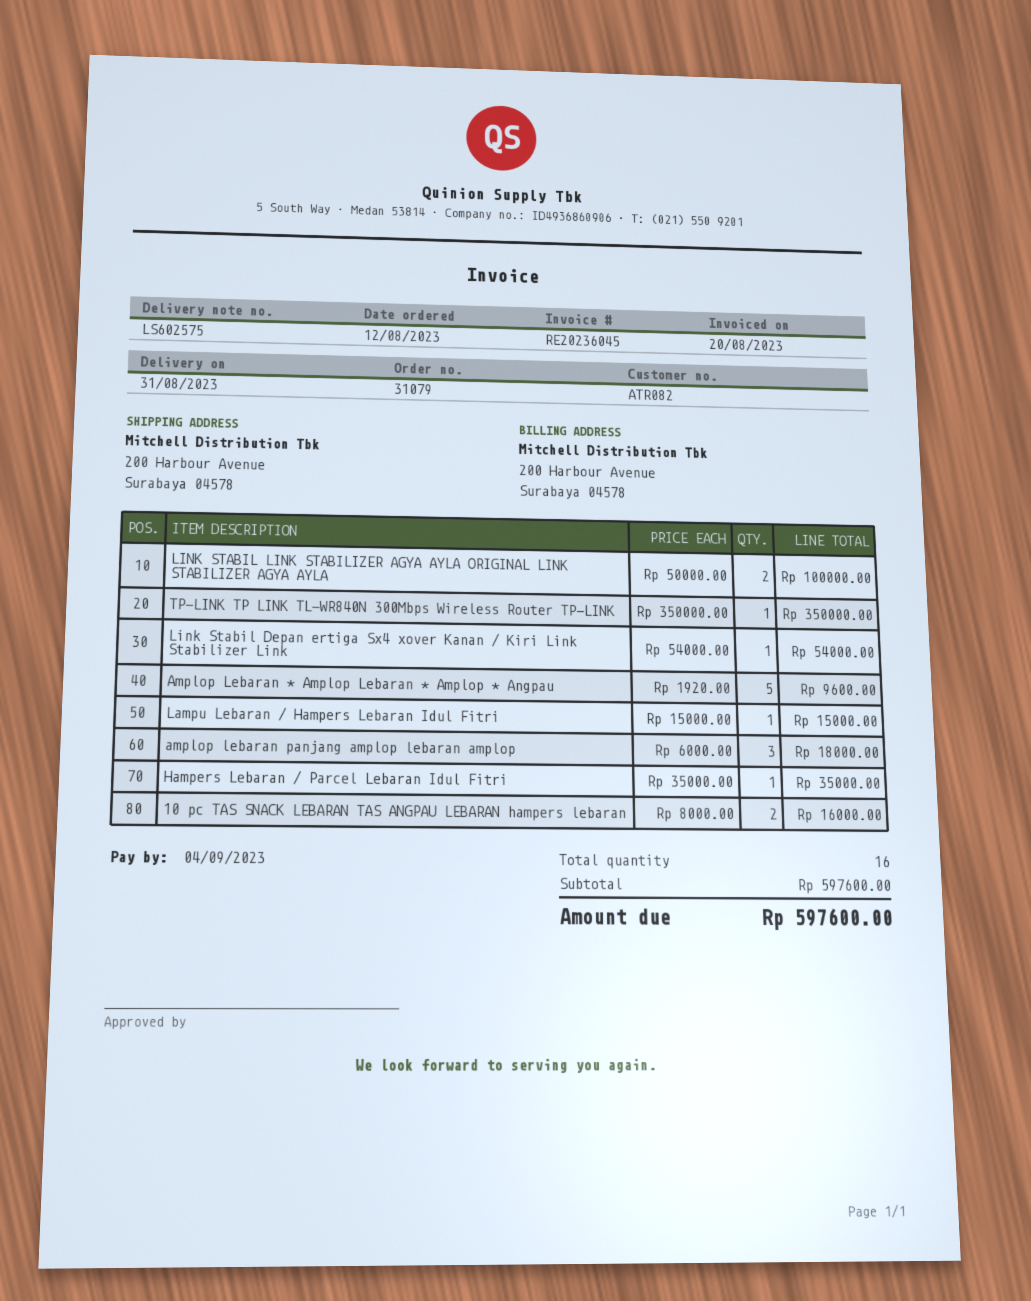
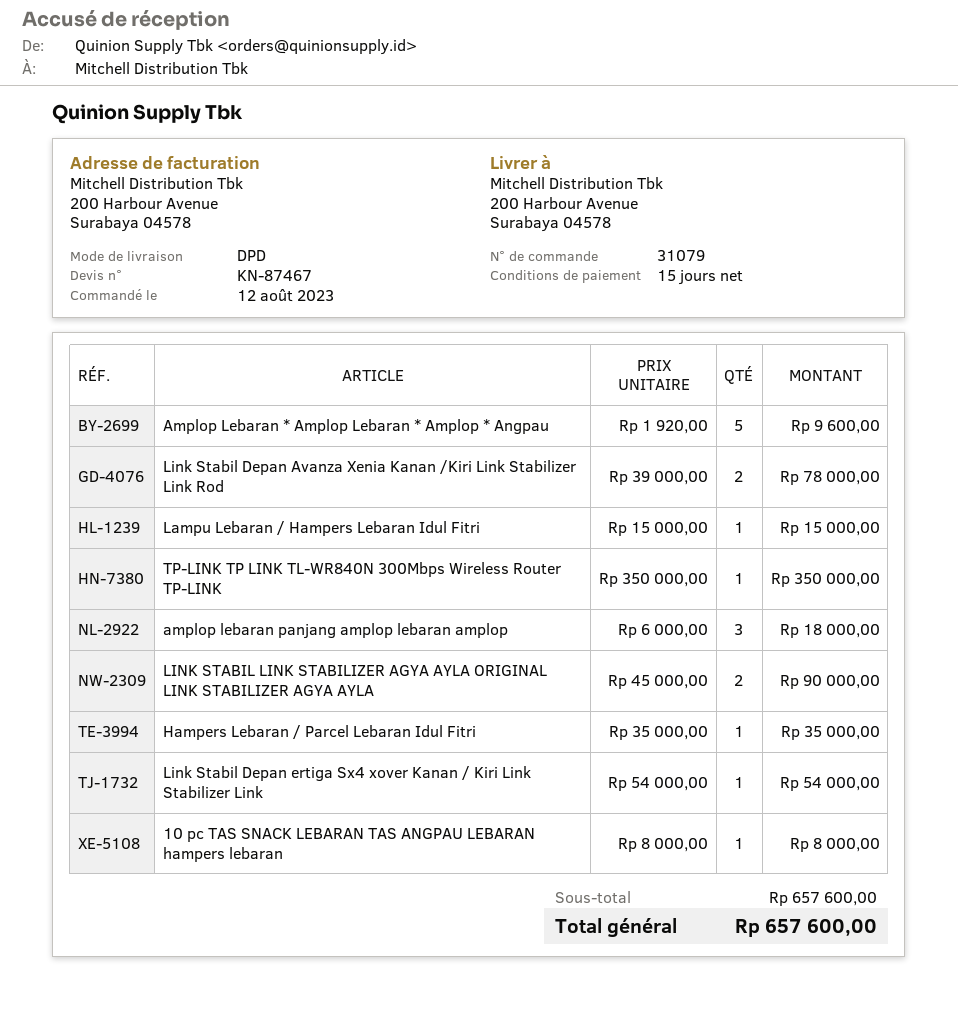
LINK STABIL LINK STABILIZER AGYA AYLA ORIGINAL LINK STABILIZER AGYA AYLA: 2 x 50000.00 = 100000.00 -> 2 x 45000.00 = 90000.00
10 pc TAS SNACK LEBARAN TAS ANGPAU LEBARAN hampers lebaran: 2 x 8000.00 = 16000.00 -> 1 x 8000.00 = 8000.00
Link Stabil Depan Avanza Xenia Kanan /Kiri Link Stabilizer Link Rod: none -> 2 x 39000.00 = 78000.00
subtotal: 597600.00 -> 657600.00
total: 597600.00 -> 657600.00

